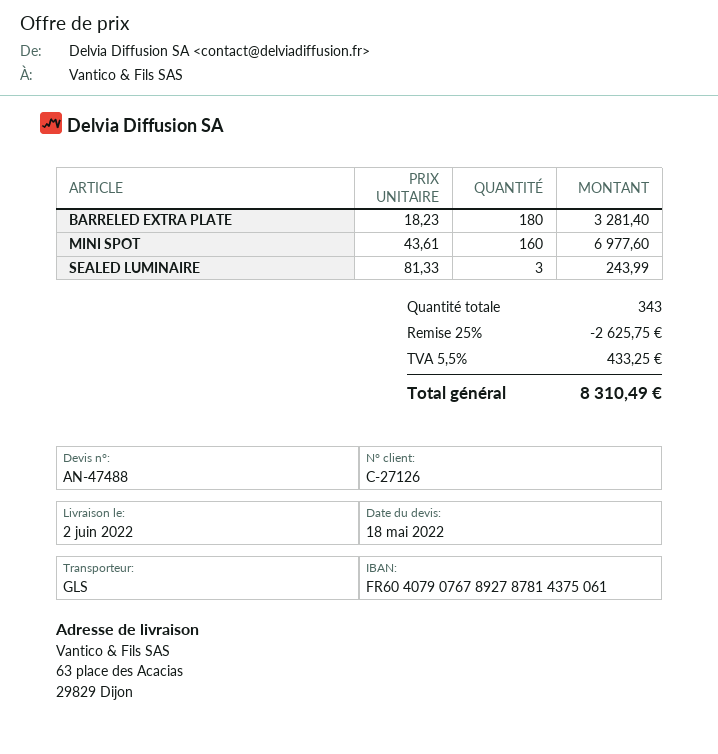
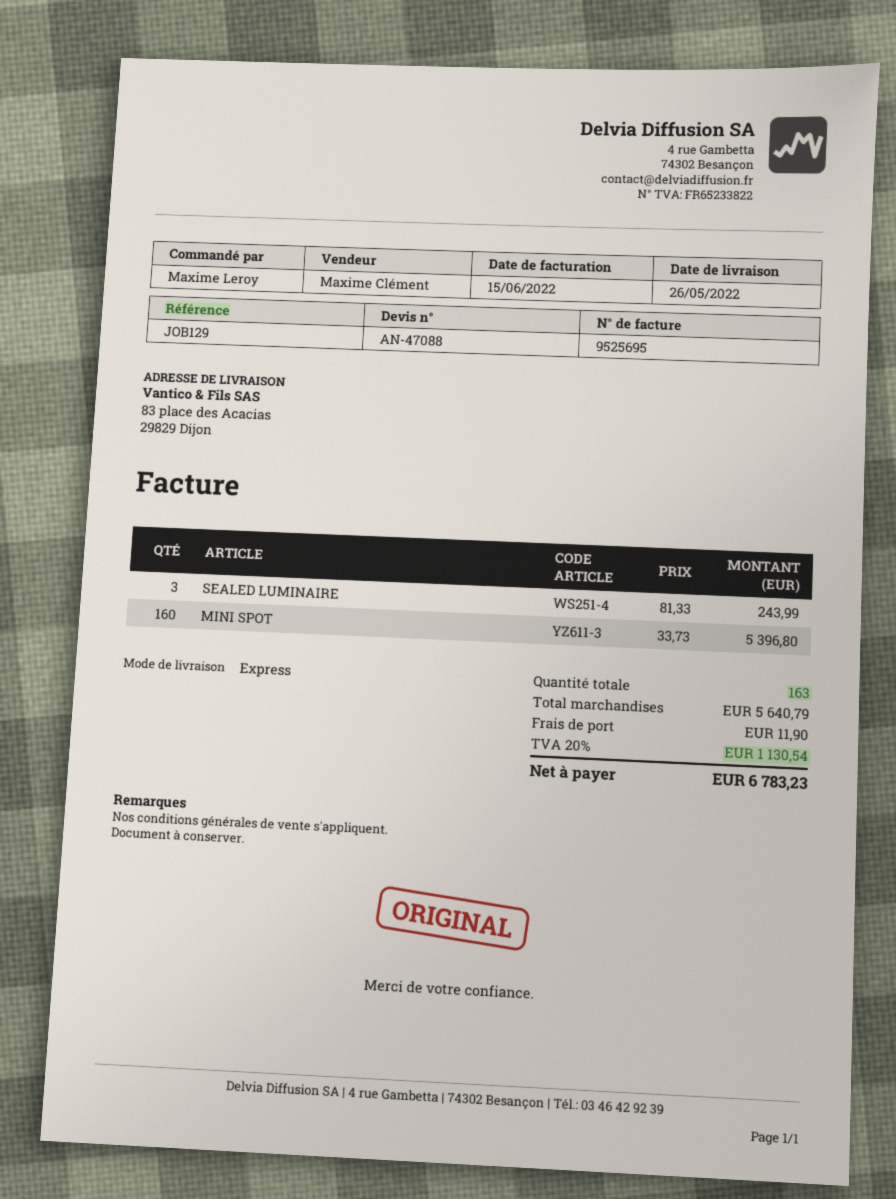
quote number: AN-47488 -> AN-47088
delivery date: 2022-06-02 -> 2022-05-26
shipping method: GLS -> express
ship to: 63 place des Acacias, 29829 Dijon -> 83 place des Acacias, 29829 Dijon
BARRELED EXTRA PLATE: 180 x 18.23 = 3281.40 -> none
MINI SPOT: 160 x 43.61 = 6977.60 -> 160 x 33.73 = 5396.80
total quantity: 343 -> 163
discount: 25% = 2625.75 -> none
shipping: none -> 11.90
tax: 5.5% = 433.25 -> 20% = 1130.54
total: 8310.49 -> 6783.23

